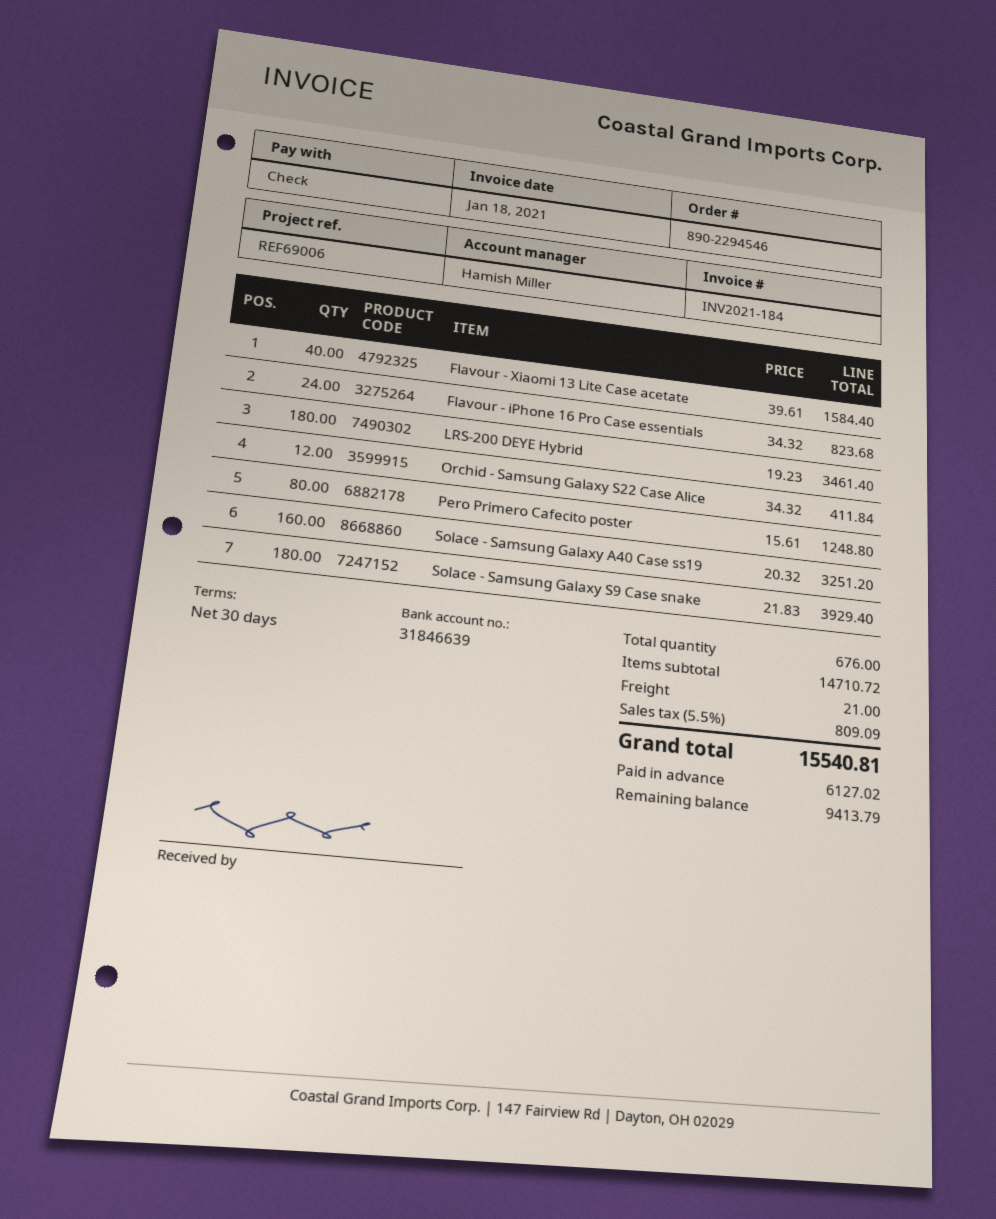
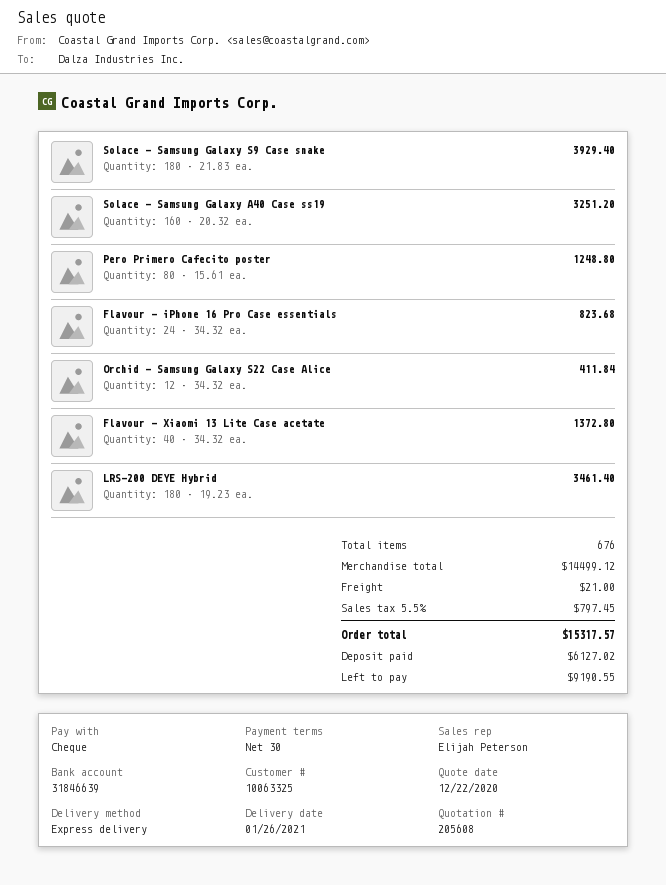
sales rep: Hamish Miller -> Elijah Peterson
Flavour - Xiaomi 13 Lite Case acetate: 40 x 39.61 = 1584.40 -> 40 x 34.32 = 1372.80
subtotal: 14710.72 -> 14499.12
tax: 5.5% = 809.09 -> 5.5% = 797.45
total: 15540.81 -> 15317.57
balance: 9413.79 -> 9190.55

